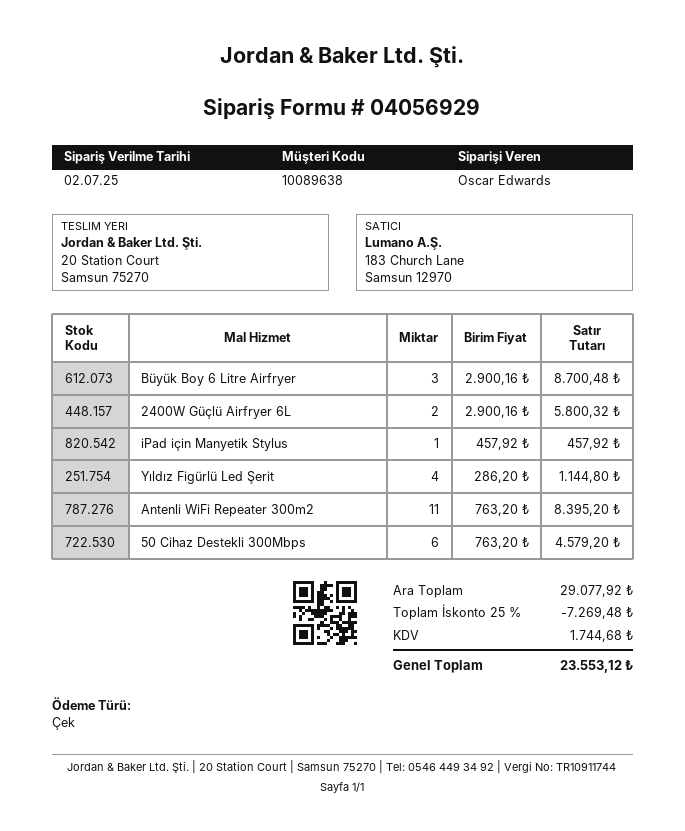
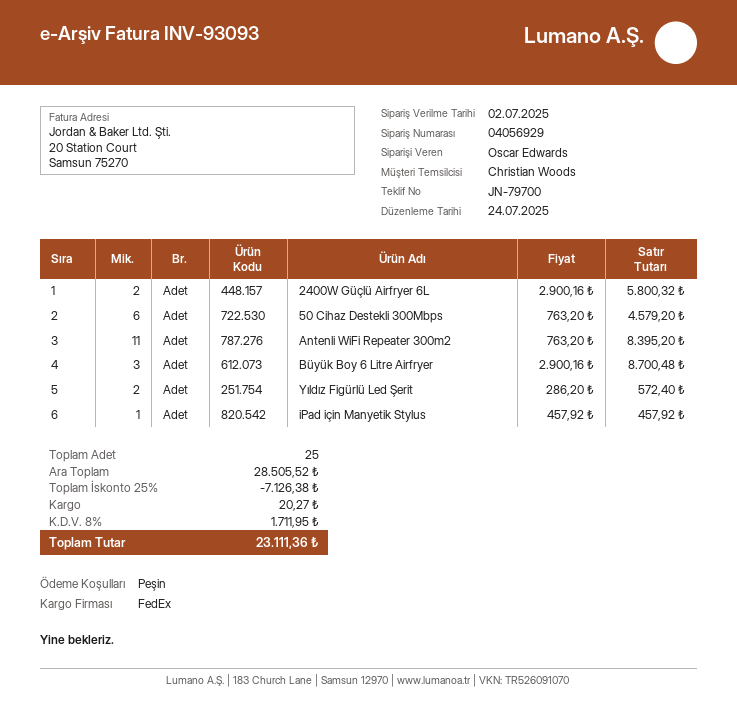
Yıldız Figürlü Led Şerit: 4 x 286.20 = 1144.80 -> 2 x 286.20 = 572.40
subtotal: 29077.92 -> 28505.52
discount: 25% = 7269.48 -> 25% = 7126.38
shipping: none -> 20.27
tax: 1744.68 -> 1711.95
total: 23553.12 -> 23111.36

